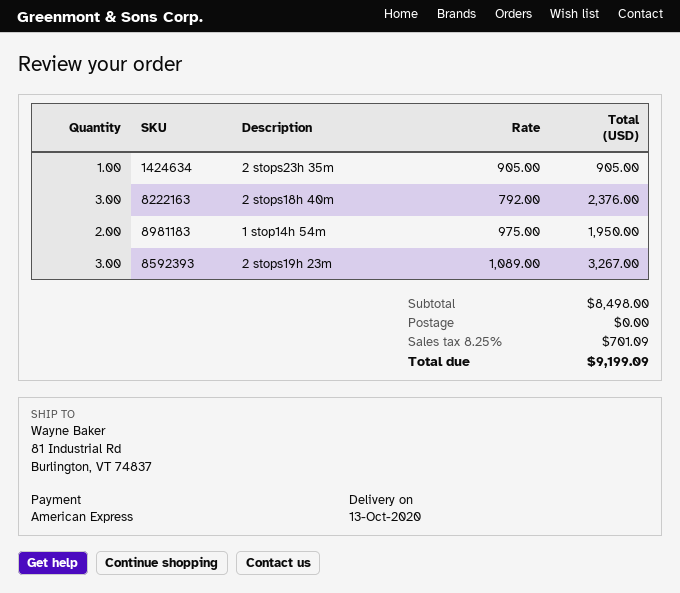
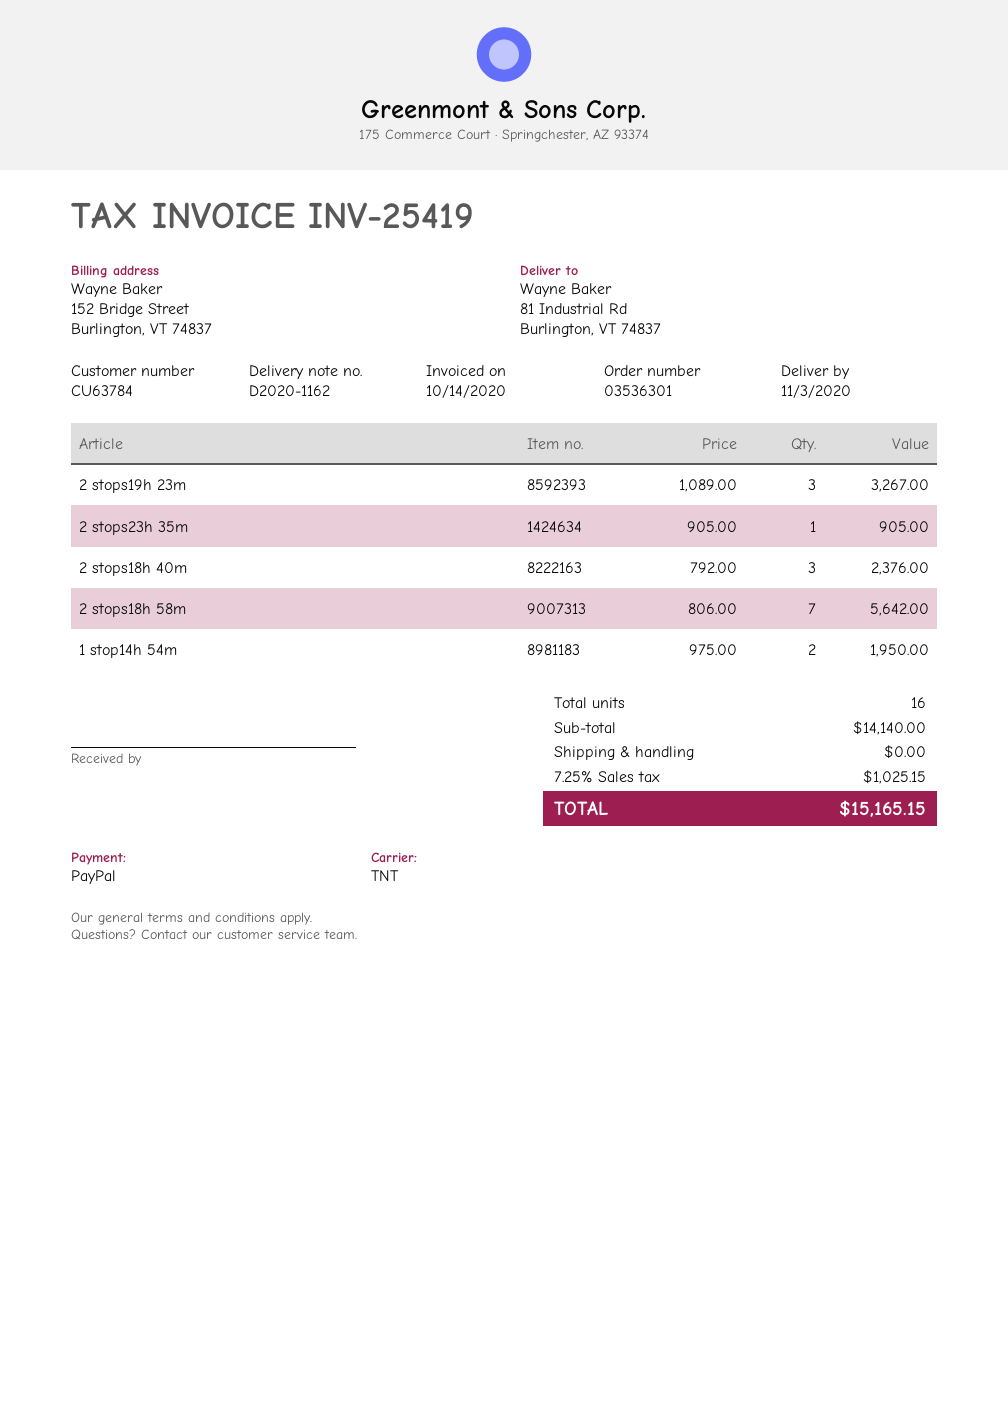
delivery date: 2020-10-13 -> 2020-11-03
payment method: American Express -> PayPal
2 stops18h 58m: none -> 7 x 806.00 = 5642.00
subtotal: 8498.00 -> 14140.00
tax: 8.25% = 701.09 -> 7.25% = 1025.15
total: 9199.09 -> 15165.15

